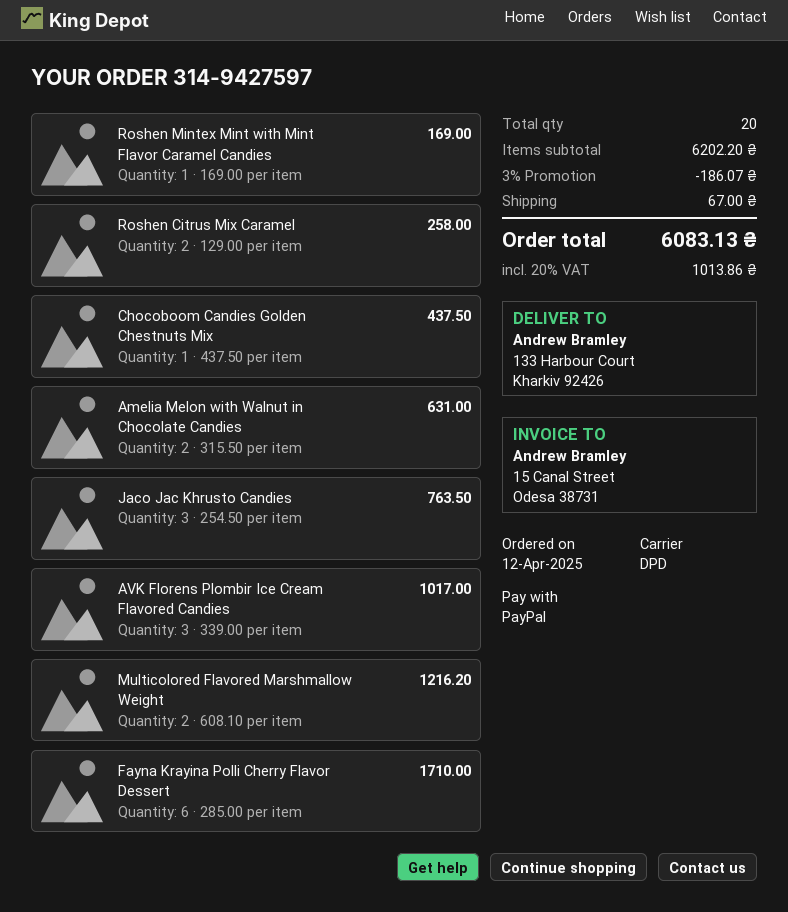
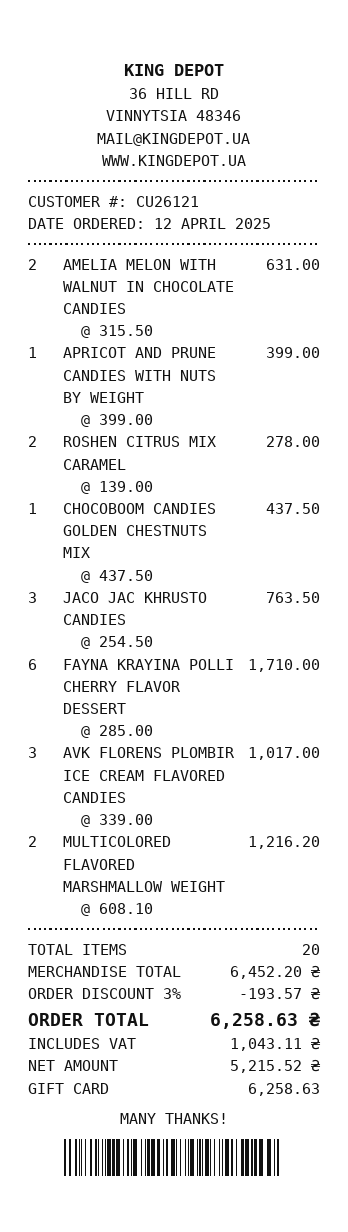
payment method: PayPal -> gift card
Roshen Mintex Mint with Mint Flavor Caramel Candies: 1 x 169.00 = 169.00 -> none
Roshen Citrus Mix Caramel: 2 x 129.00 = 258.00 -> 2 x 139.00 = 278.00
APRICOT AND PRUNE CANDIES WITH NUTS BY WEIGHT: none -> 1 x 399.00 = 399.00
subtotal: 6202.20 -> 6452.20
discount: 3% = 186.07 -> 3% = 193.57
shipping: 67.00 -> none
tax: 1013.86 -> 1043.11
total: 6083.13 -> 6258.63

